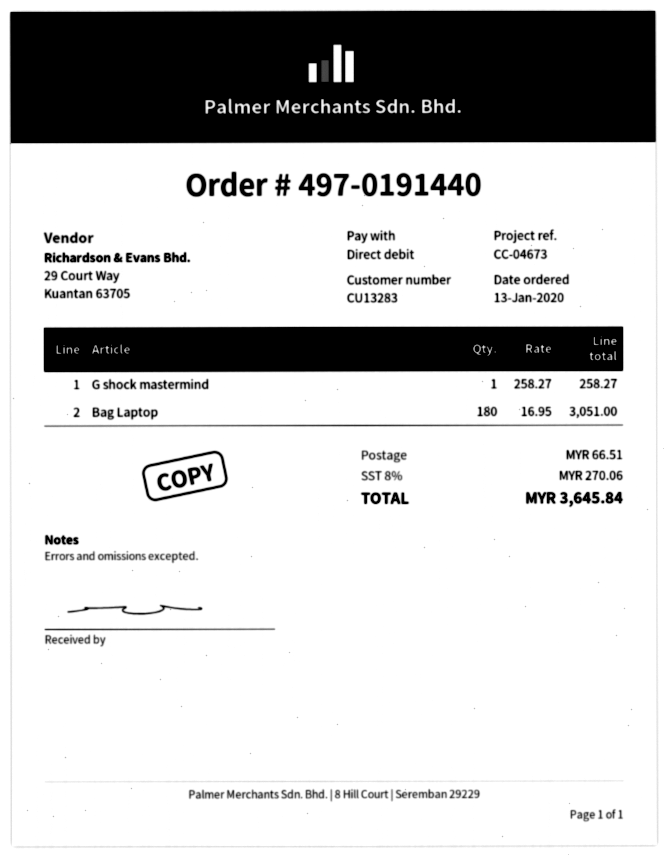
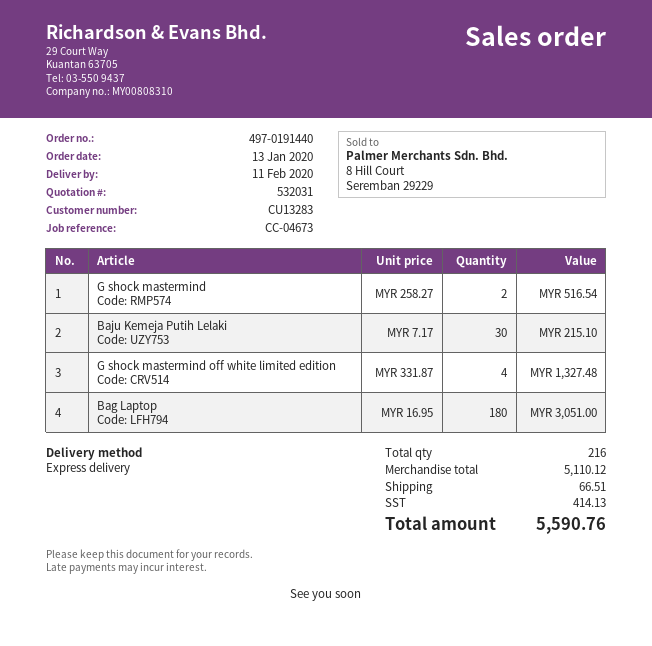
G shock mastermind: 1 x 258.27 = 258.27 -> 2 x 258.27 = 516.54
Baju Kemeja Putih Lelaki: none -> 30 x 7.17 = 215.10
G shock mastermind off white limited edition: none -> 4 x 331.87 = 1327.48
tax: 270.06 -> 414.13
total: 3645.84 -> 5590.76

